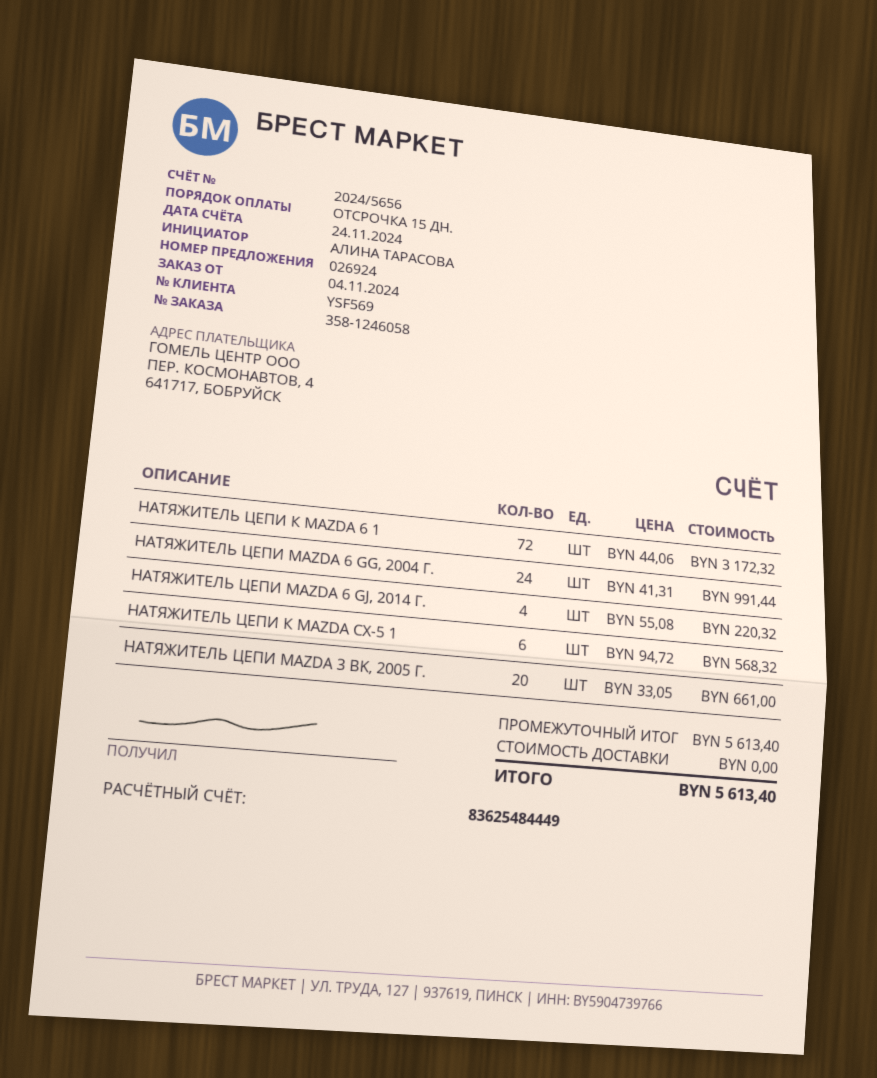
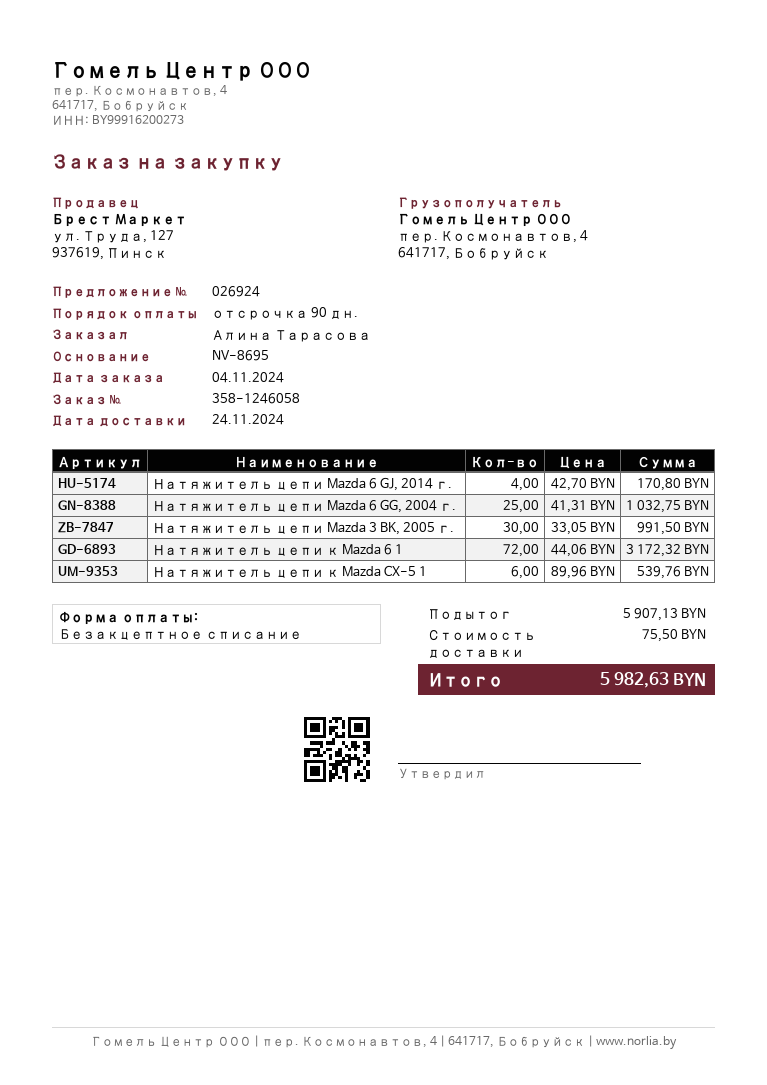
payment terms: 15 days -> 90 days
НАТЯЖИТЕЛЬ ЦЕПИ MAZDA 6 GG, 2004 Г.: 24 x 41.31 = 991.44 -> 25 x 41.31 = 1032.75
НАТЯЖИТЕЛЬ ЦЕПИ MAZDA 6 GJ, 2014 Г.: 4 x 55.08 = 220.32 -> 4 x 42.70 = 170.80
НАТЯЖИТЕЛЬ ЦЕПИ К MAZDA CX-5 1: 6 x 94.72 = 568.32 -> 6 x 89.96 = 539.76
НАТЯЖИТЕЛЬ ЦЕПИ MAZDA 3 BK, 2005 Г.: 20 x 33.05 = 661.00 -> 30 x 33.05 = 991.50
subtotal: 5613.40 -> 5907.13
shipping: 0.00 -> 75.50
total: 5613.40 -> 5982.63

